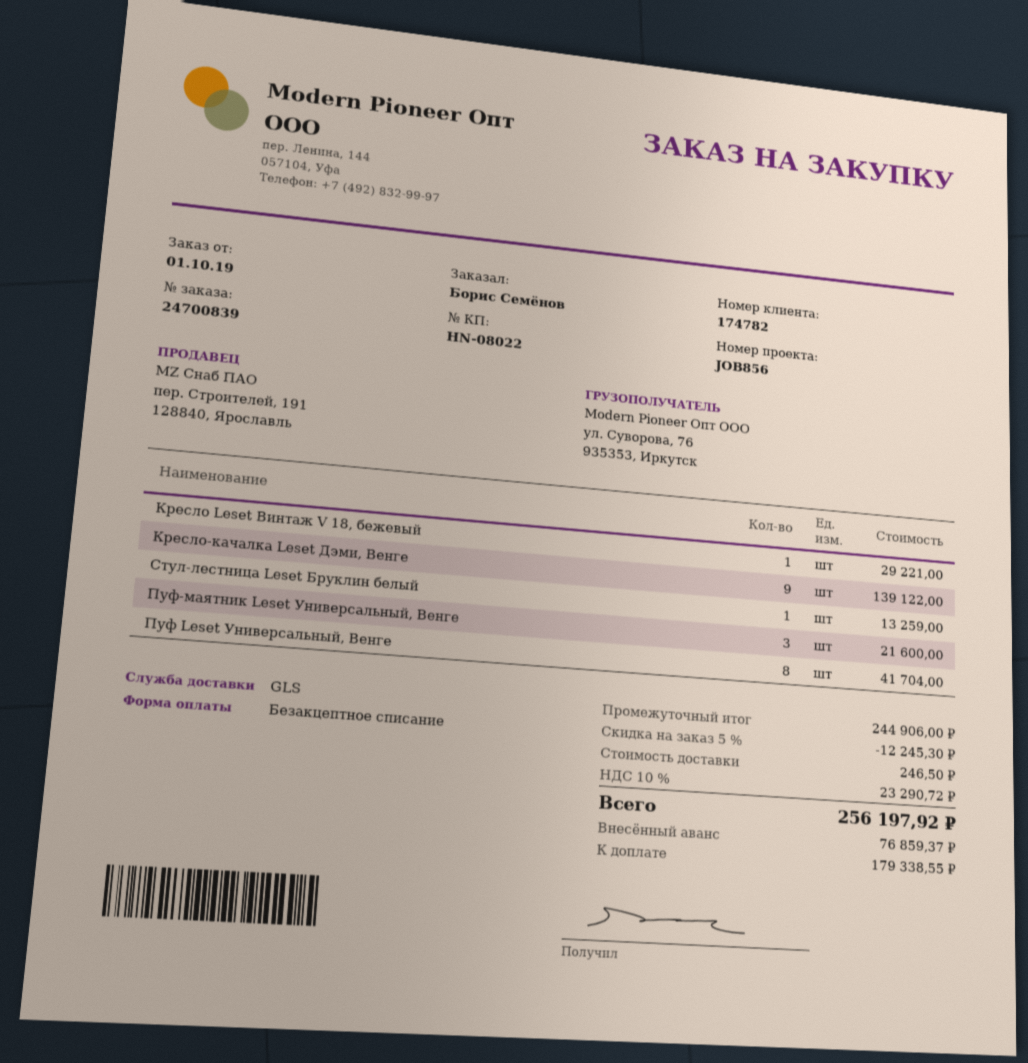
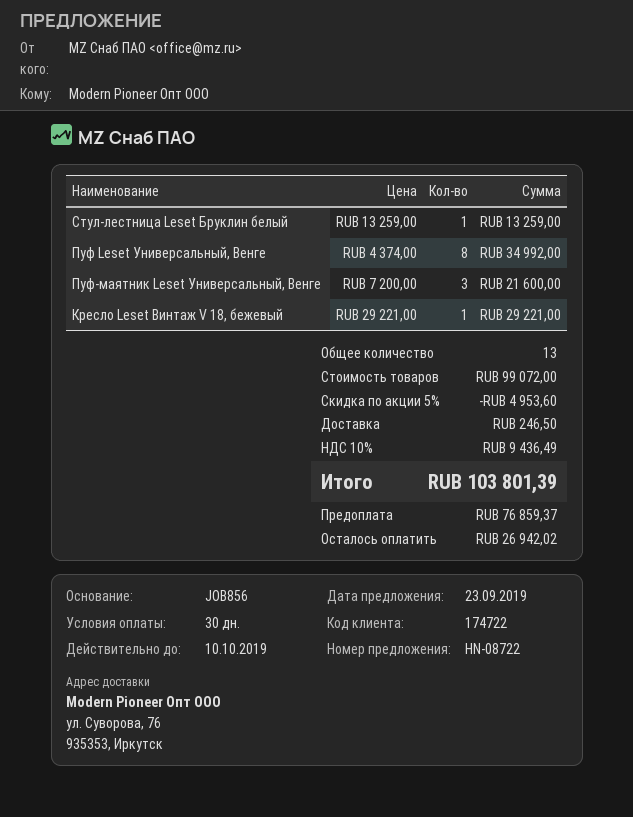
quote number: HN-08022 -> HN-08722
customer number: 174782 -> 174722
Кресло-качалка Leset Дэми, Венге: 9 for 139122.00 -> none
Пуф Leset Универсальный, Венге: 8 for 41704.00 -> 8 for 34992.00
subtotal: 244906.00 -> 99072.00
discount: 5% = 12245.30 -> 5% = 4953.60
tax: 10% = 23290.72 -> 10% = 9436.49
total: 256197.92 -> 103801.39
balance: 179338.55 -> 26942.02

